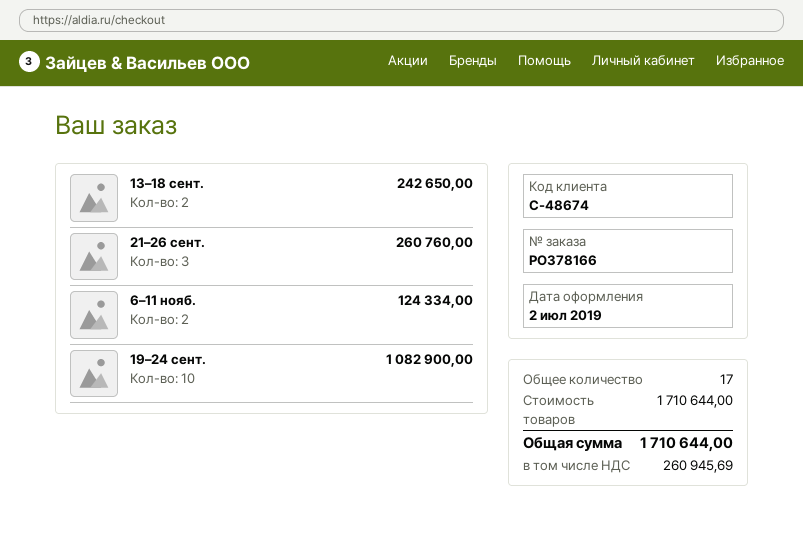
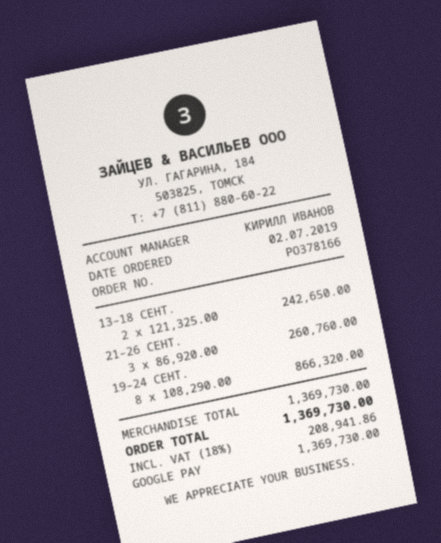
6–11 нояб.: 2 for 124334.00 -> none
19–24 сент.: 10 for 1082900.00 -> 8 for 866320.00
subtotal: 1710644.00 -> 1369730.00
tax: 260945.69 -> 208941.86
total: 1710644.00 -> 1369730.00

